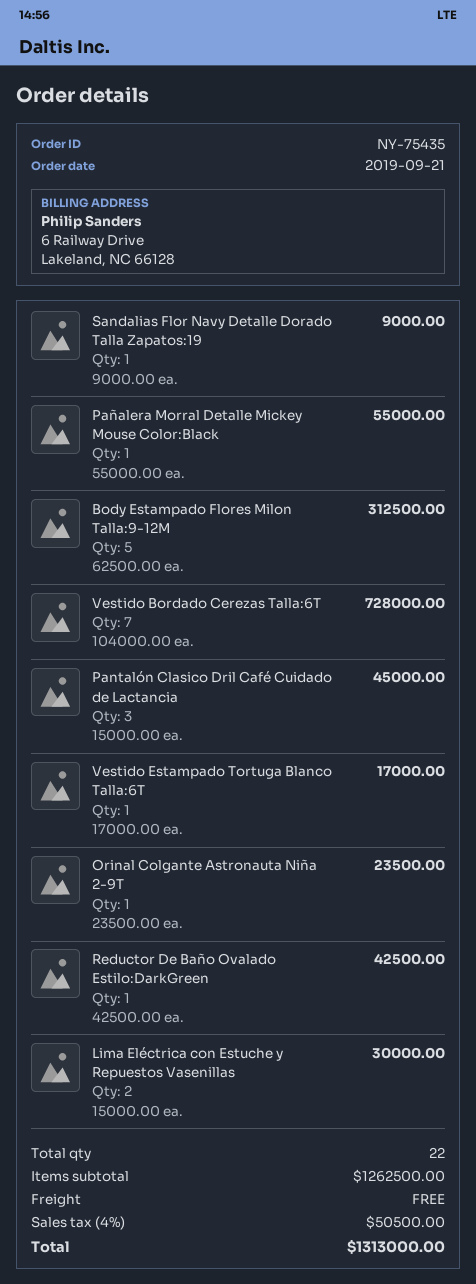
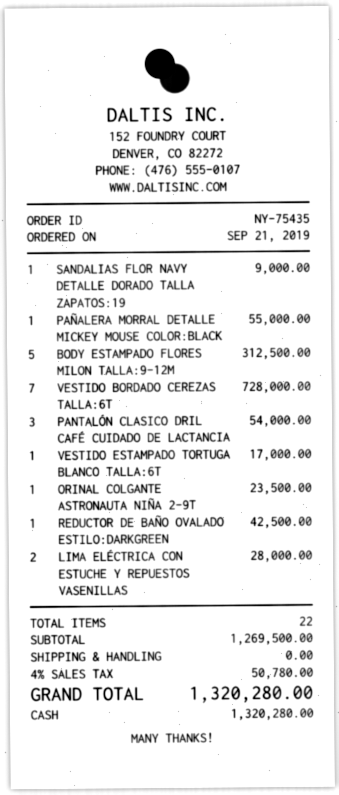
Pantalón Clasico Dril Café Cuidado de Lactancia: 3 for 45000.00 -> 3 for 54000.00
Lima Eléctrica con Estuche y Repuestos Vasenillas: 2 for 30000.00 -> 2 for 28000.00
subtotal: 1262500.00 -> 1269500.00
tax: 4% = 50500.00 -> 4% = 50780.00
total: 1313000.00 -> 1320280.00

